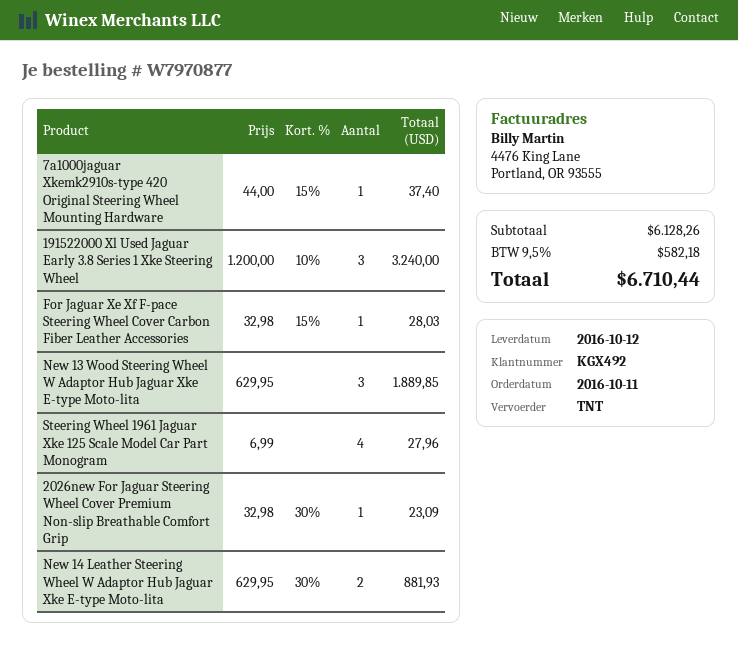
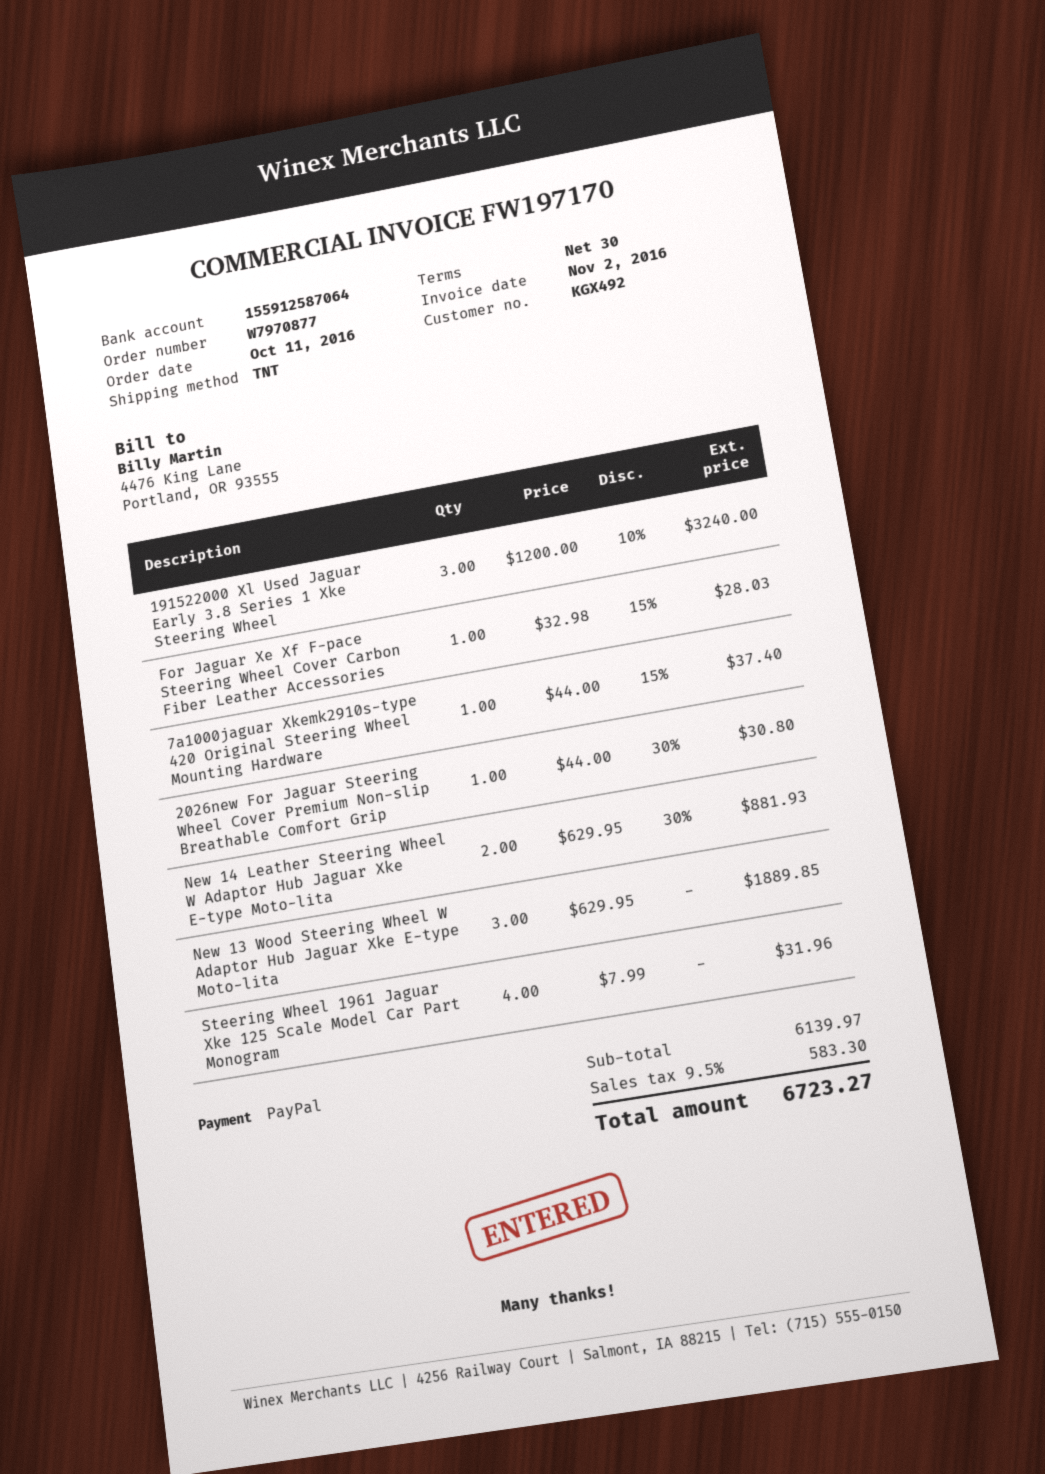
Steering Wheel 1961 Jaguar Xke 125 Scale Model Car Part Monogram: 4 x 6.99 = 27.96 -> 4 x 7.99 = 31.96
2026new For Jaguar Steering Wheel Cover Premium Non-slip Breathable Comfort Grip: 1 x 32.98 - 30% = 23.09 -> 1 x 44.00 - 30% = 30.80
subtotal: 6128.26 -> 6139.97
tax: 9.5% = 582.18 -> 9.5% = 583.30
total: 6710.44 -> 6723.27

